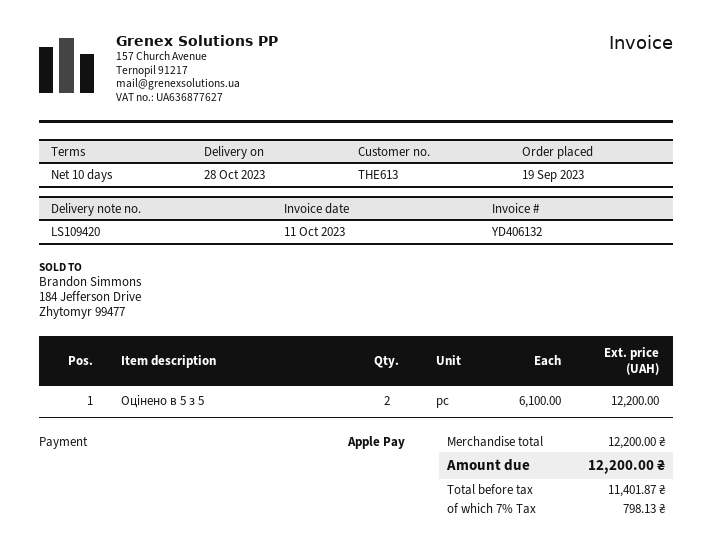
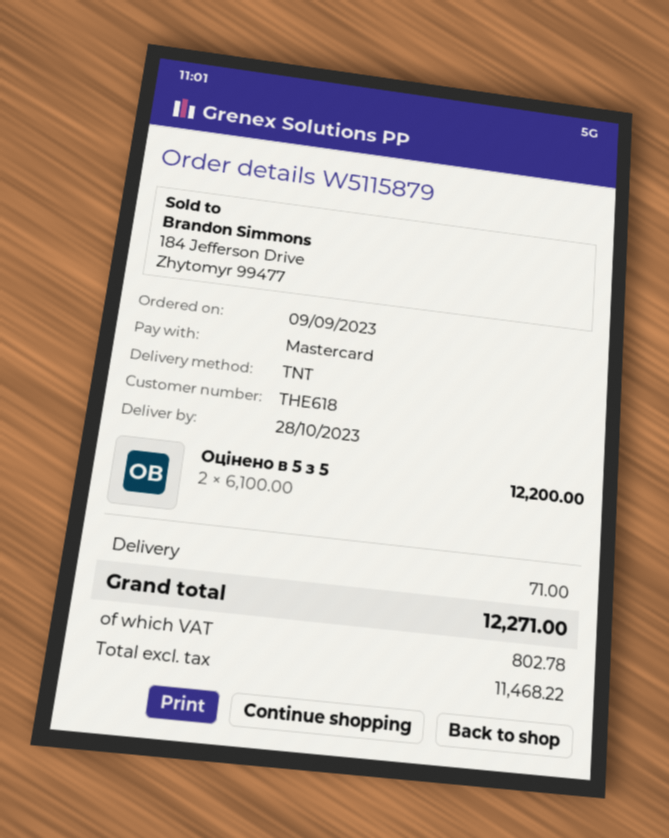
order date: 2023-09-19 -> 2023-09-09
customer number: THE613 -> THE618
payment method: Apple Pay -> Mastercard
shipping: none -> 71.00
net: 11401.87 -> 11468.22
tax: 798.13 -> 802.78
total: 12200.00 -> 12271.00

